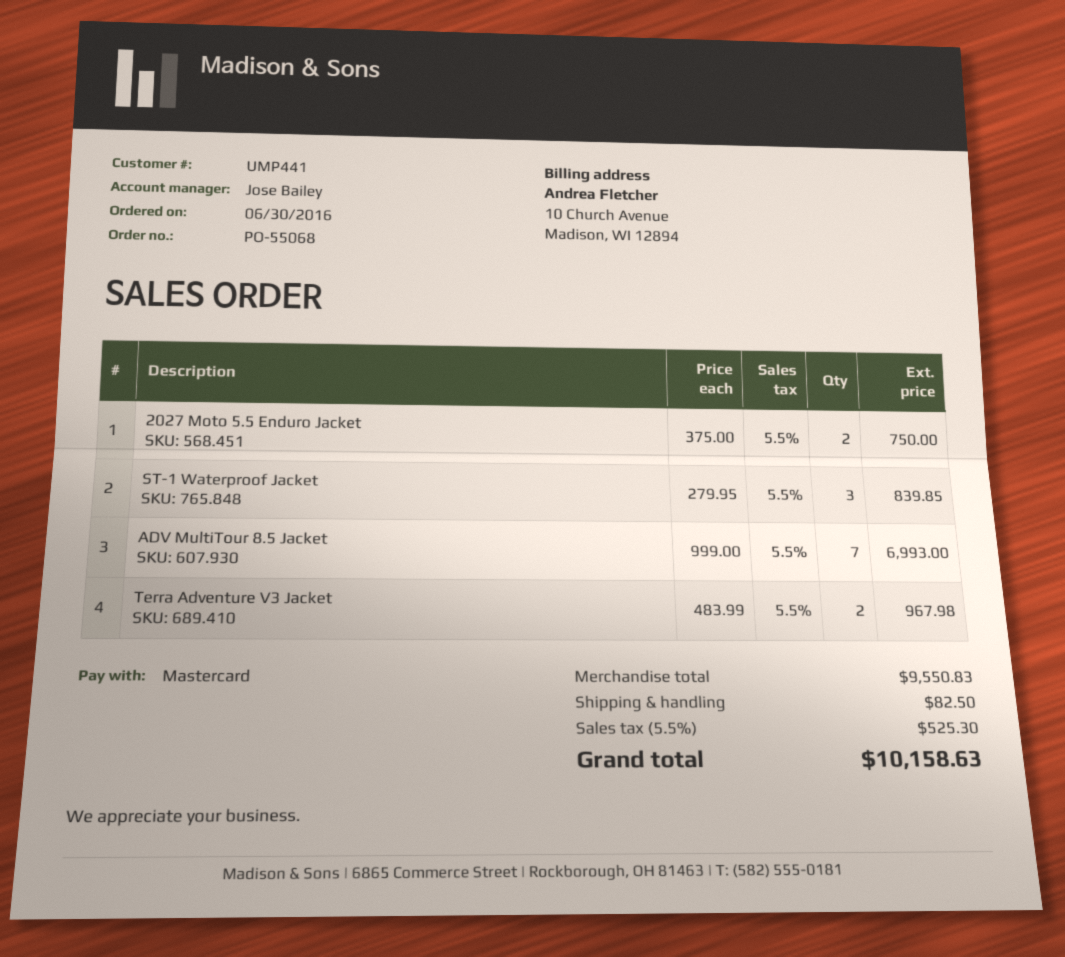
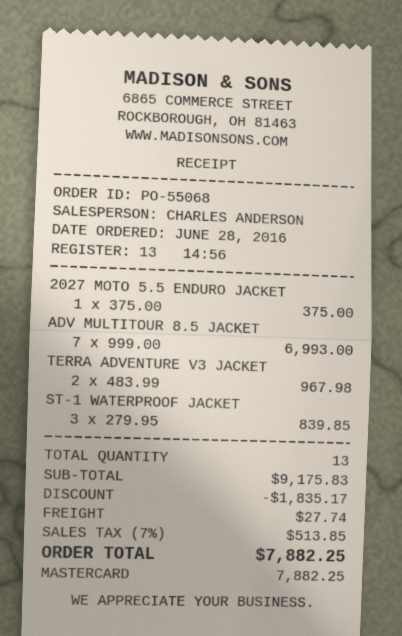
order date: 2016-06-30 -> 2016-06-28
sales rep: Jose Bailey -> CHARLES ANDERSON
2027 Moto 5.5 Enduro Jacket: 2 x 375.00 = 750.00 -> 1 x 375.00 = 375.00
subtotal: 9550.83 -> 9175.83
discount: none -> 1835.17
shipping: 82.50 -> 27.74
tax: 5.5% = 525.30 -> 7% = 513.85
total: 10158.63 -> 7882.25

